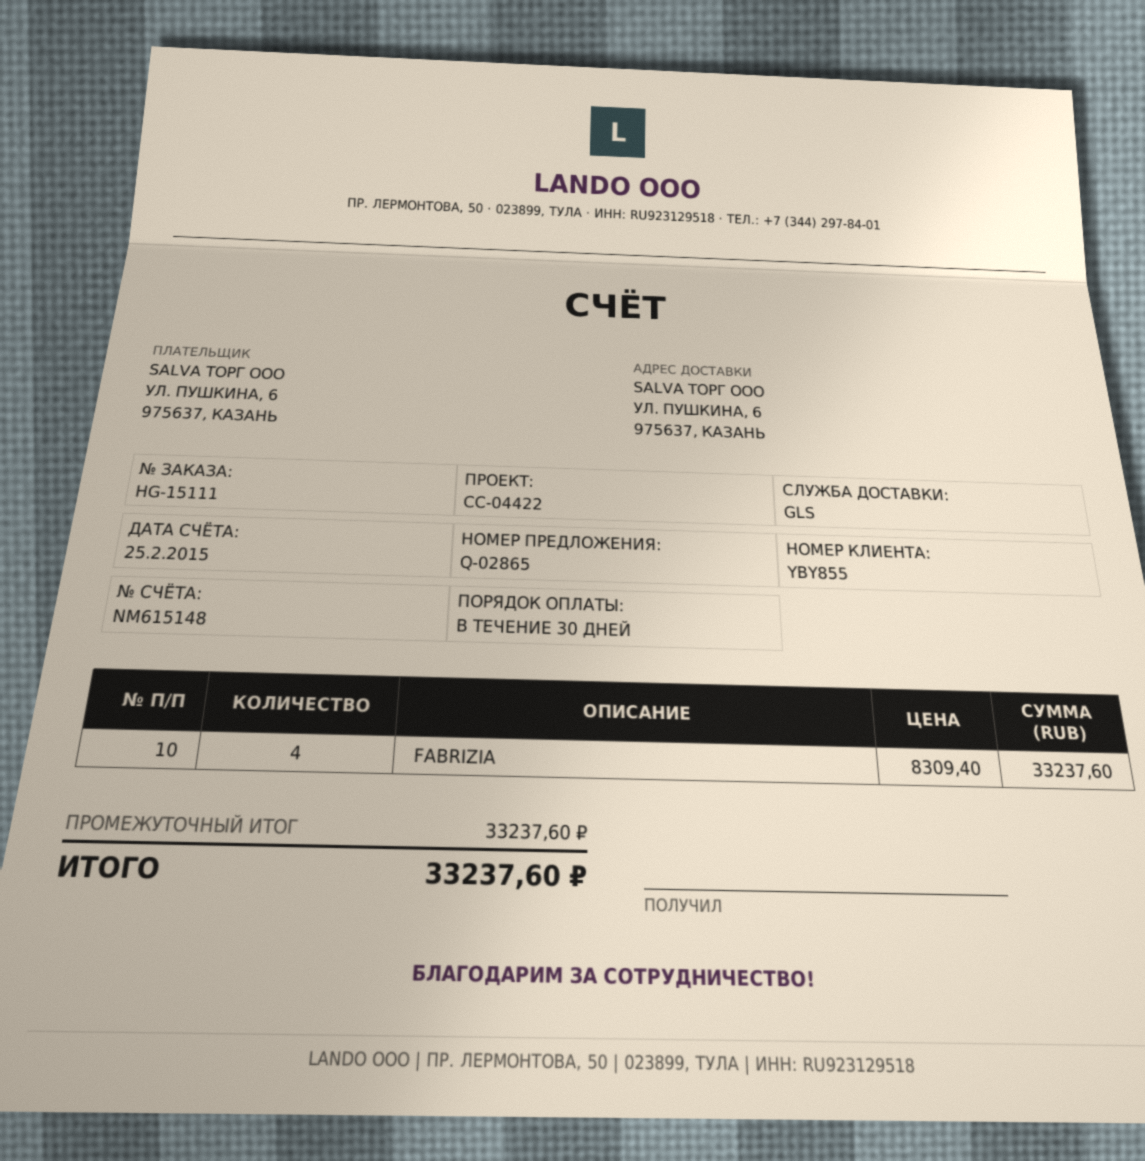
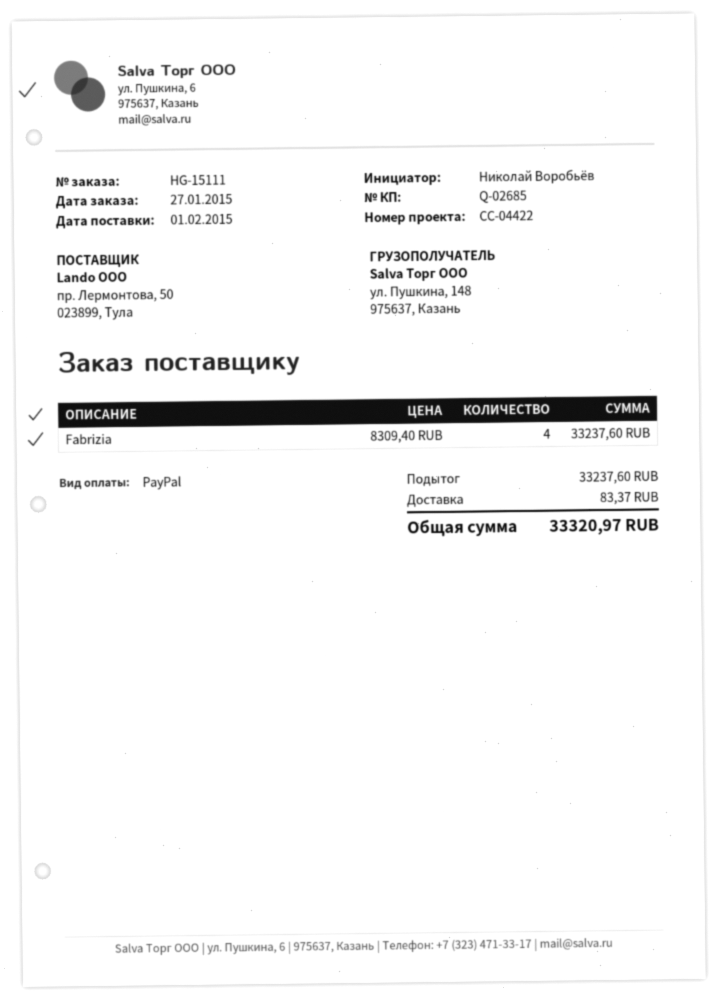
quote number: Q-02865 -> Q-02685
ship to: УЛ. ПУШКИНА, 6, 975637, КАЗАНЬ -> ул. Пушкина, 148, 975637, Казань
shipping: none -> 83.37
total: 33237.60 -> 33320.97

